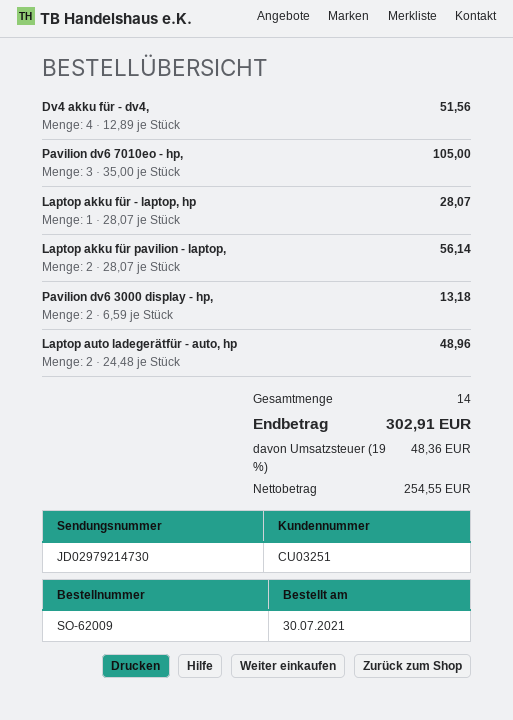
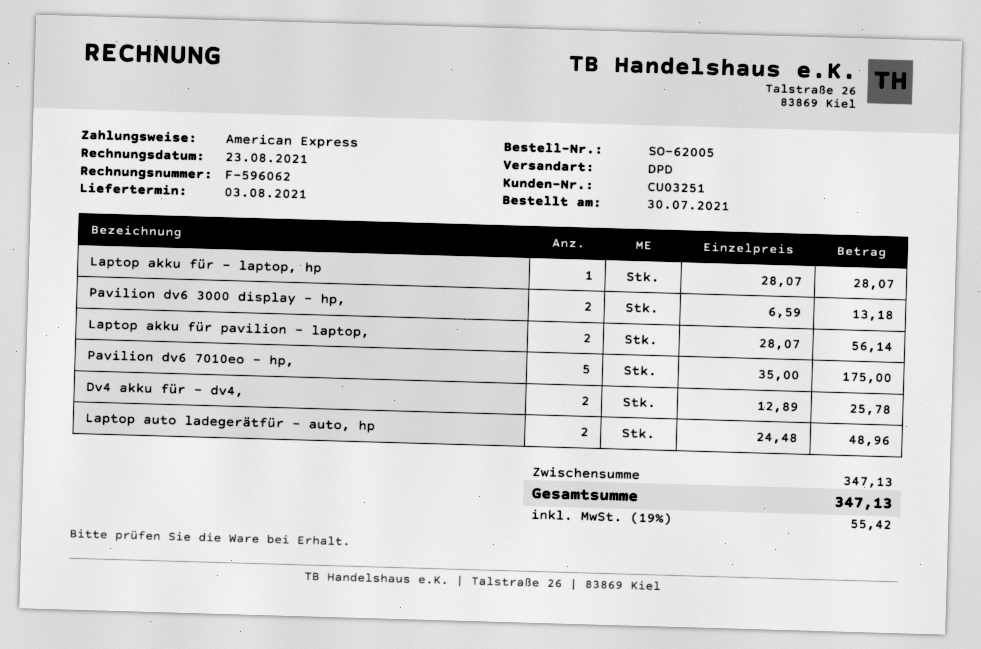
order number: SO-62009 -> SO-62005
Dv4 akku für - dv4,: 4 x 12.89 = 51.56 -> 2 x 12.89 = 25.78
Pavilion dv6 7010eo - hp,: 3 x 35.00 = 105.00 -> 5 x 35.00 = 175.00
tax: 19% = 48.36 -> 19% = 55.42
total: 302.91 -> 347.13

